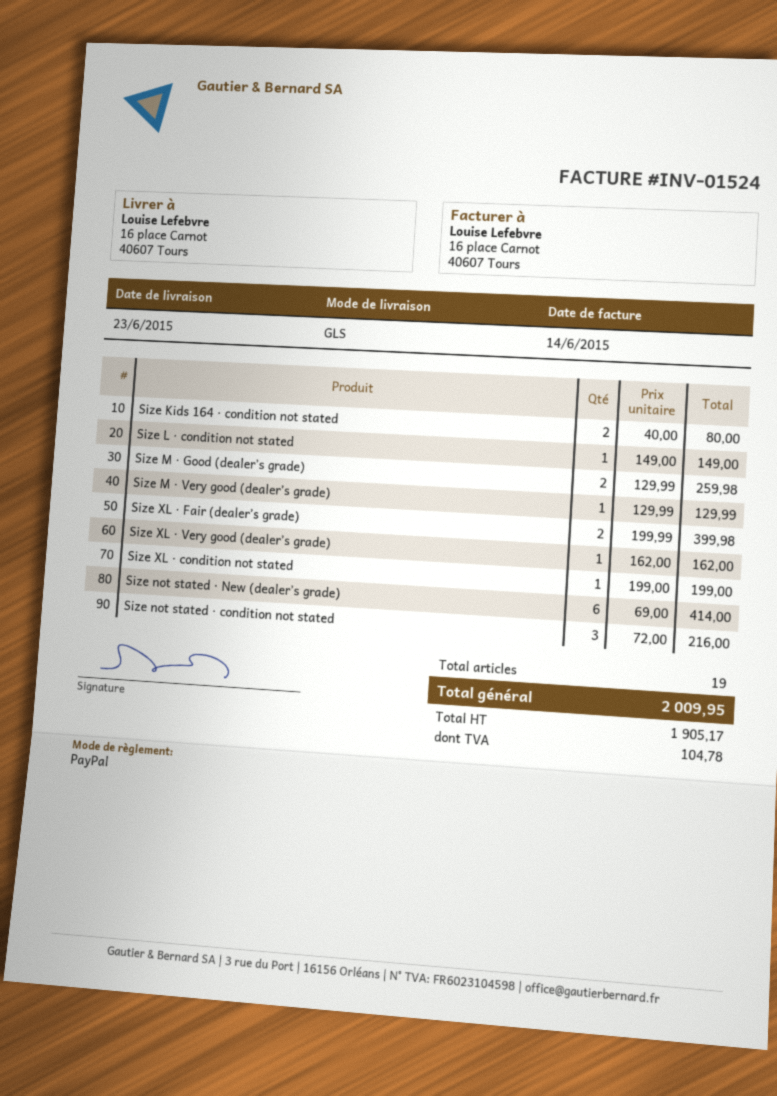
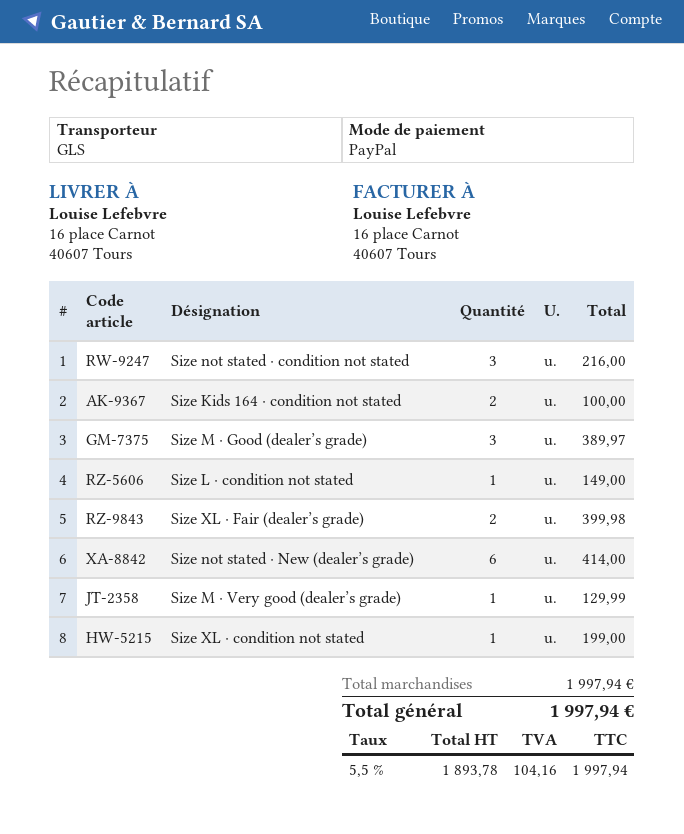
Size Kids 164 · condition not stated: 2 for 80.00 -> 2 for 100.00
Size M · Good (dealer’s grade): 2 for 259.98 -> 3 for 389.97
Size XL · Very good (dealer’s grade): 1 for 162.00 -> none
net: 1905.17 -> 1893.78
tax: 104.78 -> 104.16
total: 2009.95 -> 1997.94

